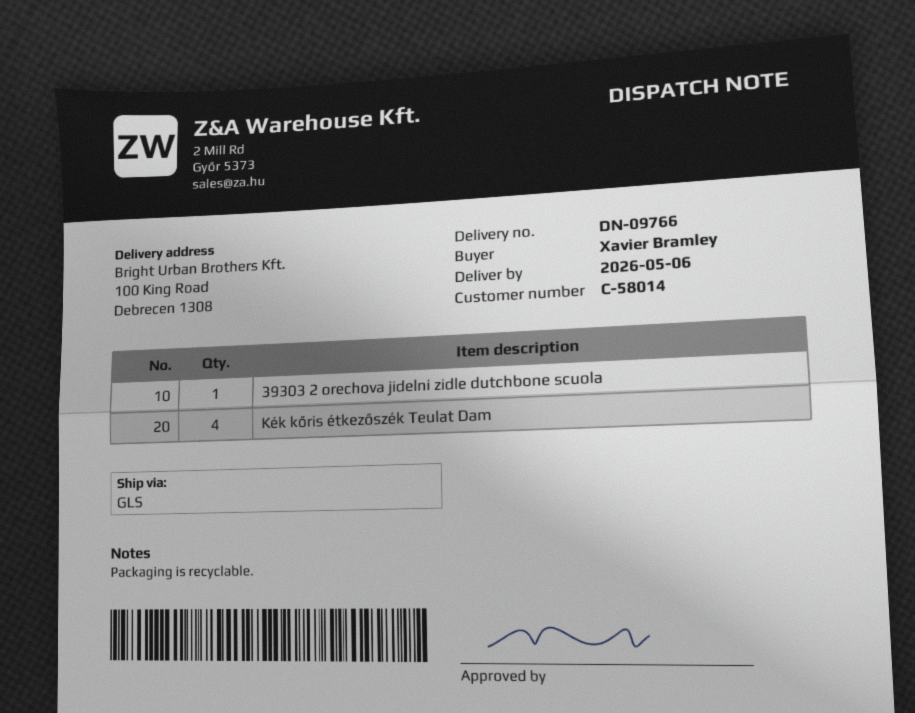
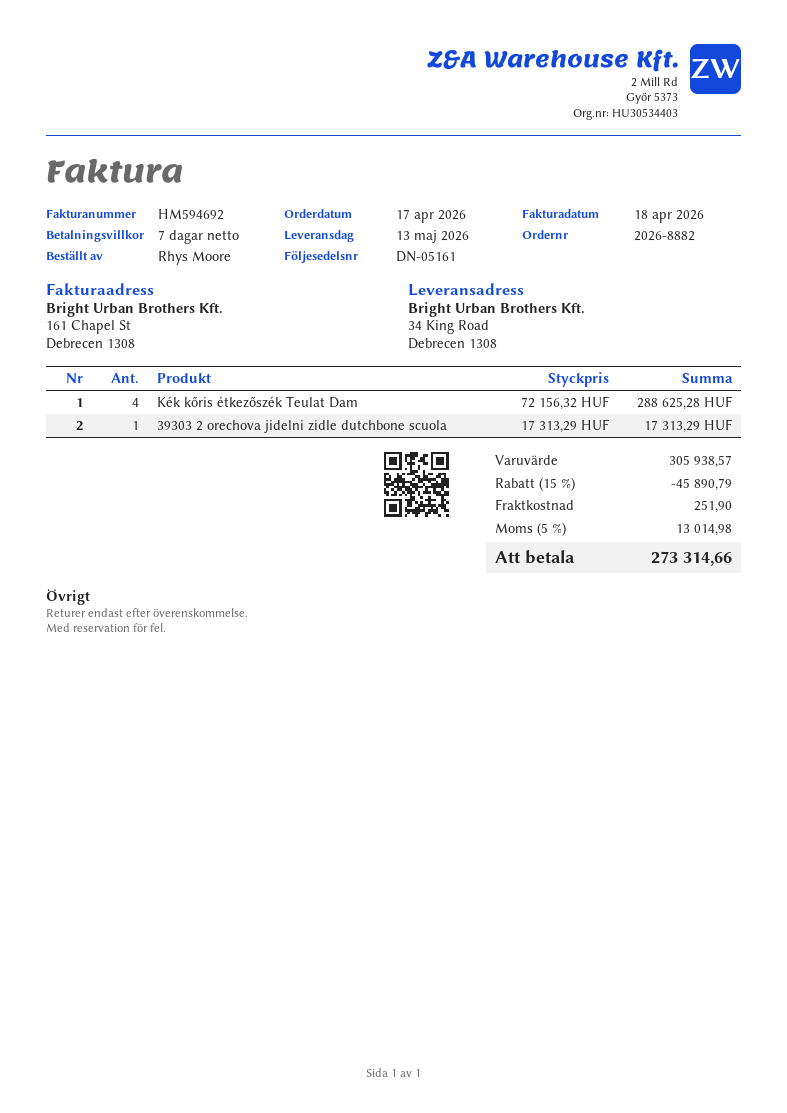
delivery note number: DN-09766 -> DN-05161
delivery date: 2026-05-06 -> 2026-05-13
ordered by: Xavier Bramley -> Rhys Moore
ship to: 100 King Road, Debrecen 1308 -> 34 King Road, Debrecen 1308

